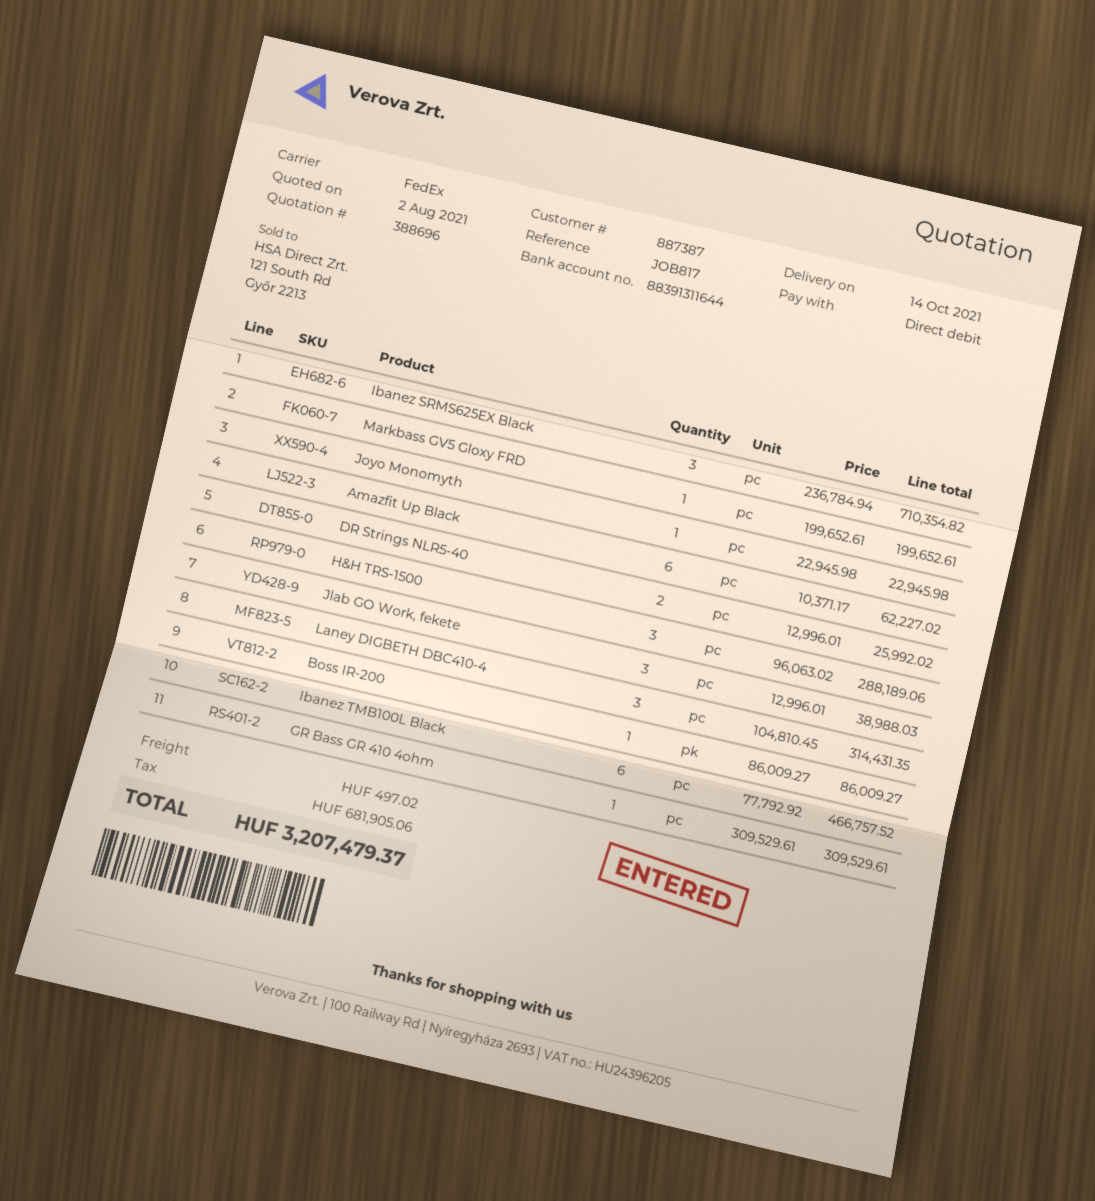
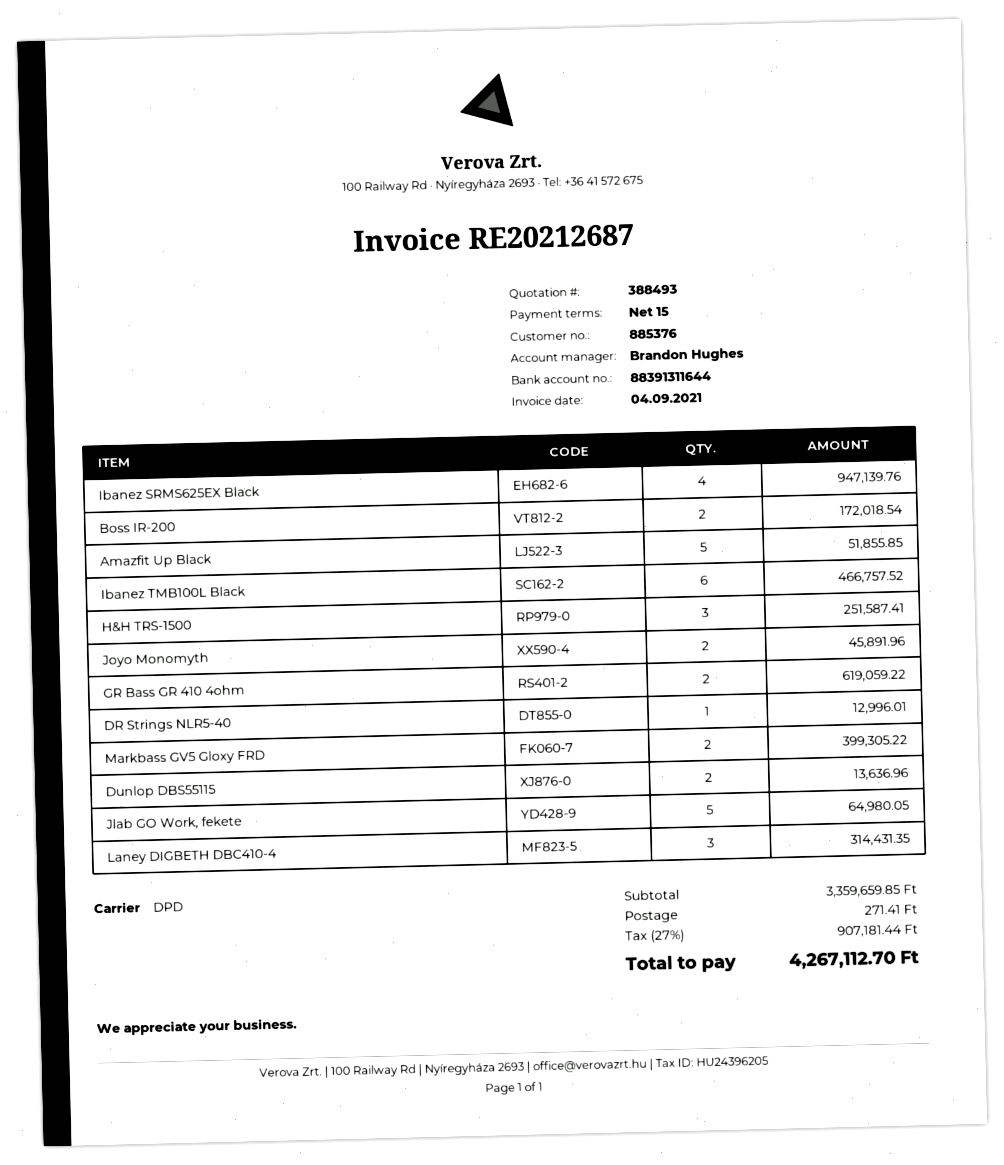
quote number: 388696 -> 388493
customer number: 887387 -> 885376
shipping method: FedEx -> DPD
Ibanez SRMS625EX Black: 3 for 710354.82 -> 4 for 947139.76
Markbass GV5 Gloxy FRD: 1 for 199652.61 -> 2 for 399305.22
Joyo Monomyth: 1 for 22945.98 -> 2 for 45891.96
Amazfit Up Black: 6 for 62227.02 -> 5 for 51855.85
DR Strings NLR5-40: 2 for 25992.02 -> 1 for 12996.01
H&H TRS-1500: 3 for 288189.06 -> 3 for 251587.41
Jlab GO Work, fekete: 3 for 38988.03 -> 5 for 64980.05
Boss IR-200: 1 for 86009.27 -> 2 for 172018.54
GR Bass GR 410 4ohm: 1 for 309529.61 -> 2 for 619059.22
Dunlop DBS55115: none -> 2 for 13636.96
shipping: 497.02 -> 271.41
tax: 681905.06 -> 907181.44
total: 3207479.37 -> 4267112.70

